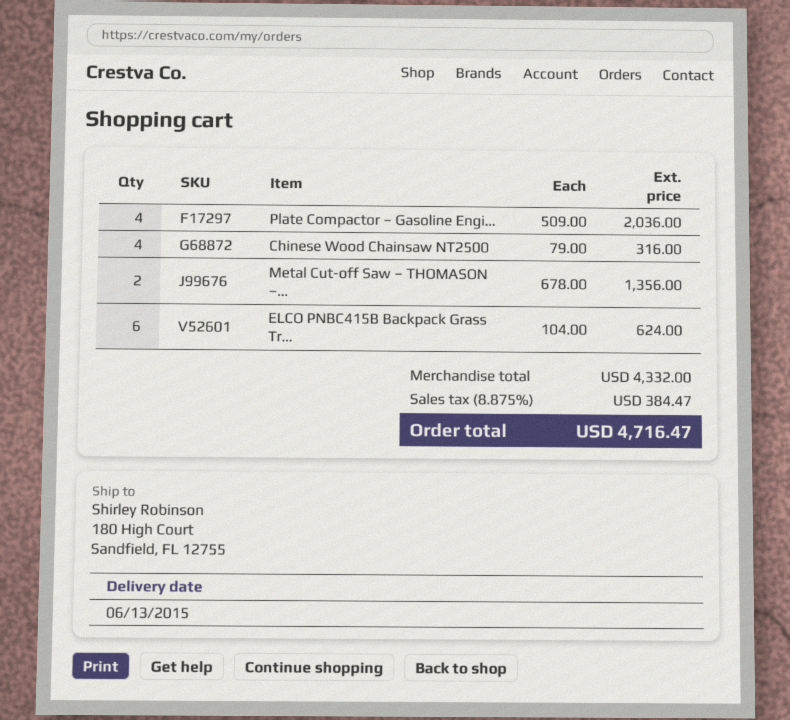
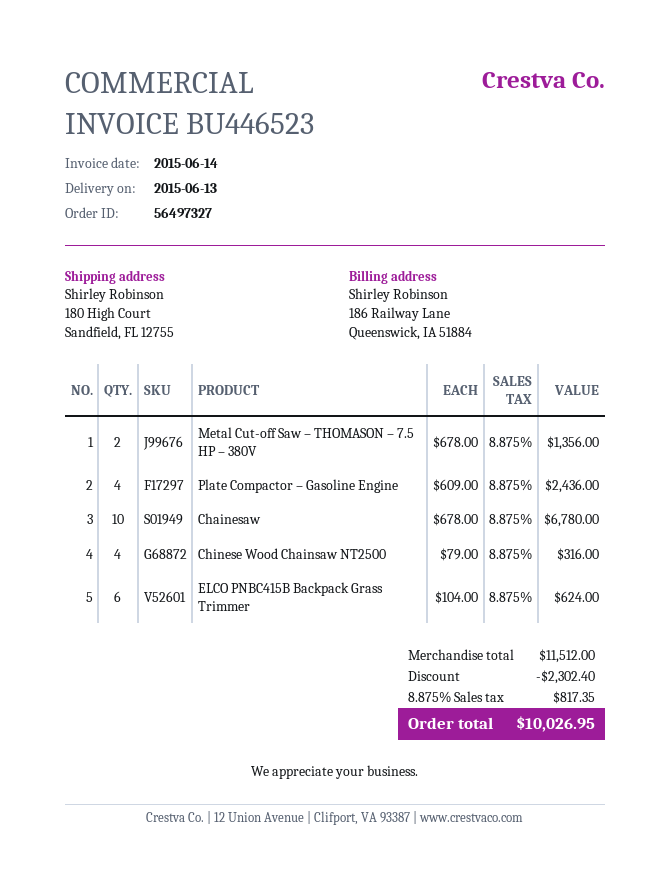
Plate Compactor – Gasoline Engi...: 4 x 509.00 = 2036.00 -> 4 x 609.00 = 2436.00
Chainesaw: none -> 10 x 678.00 = 6780.00
subtotal: 4332.00 -> 11512.00
discount: none -> 2302.40
tax: 8.875% = 384.47 -> 8.875% = 817.35
total: 4716.47 -> 10026.95

